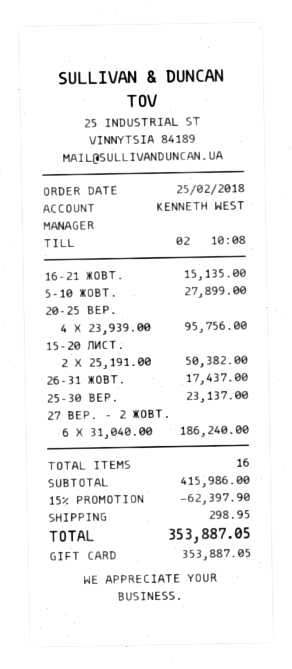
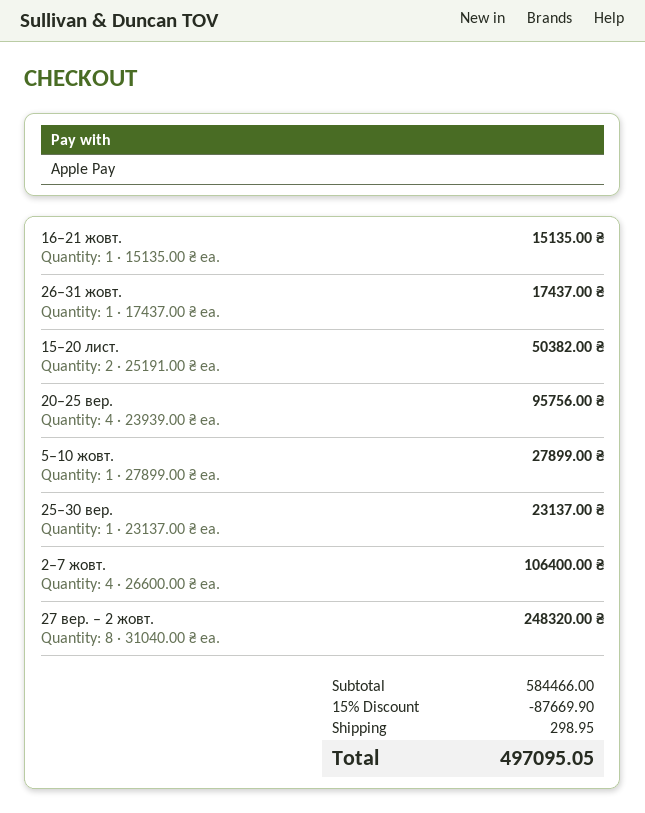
payment method: gift card -> Apple Pay
27 ВЕР. – 2 ЖОВТ.: 6 x 31040.00 = 186240.00 -> 8 x 31040.00 = 248320.00
2–7 жовт.: none -> 4 x 26600.00 = 106400.00
subtotal: 415986.00 -> 584466.00
discount: 15% = 62397.90 -> 15% = 87669.90
total: 353887.05 -> 497095.05

